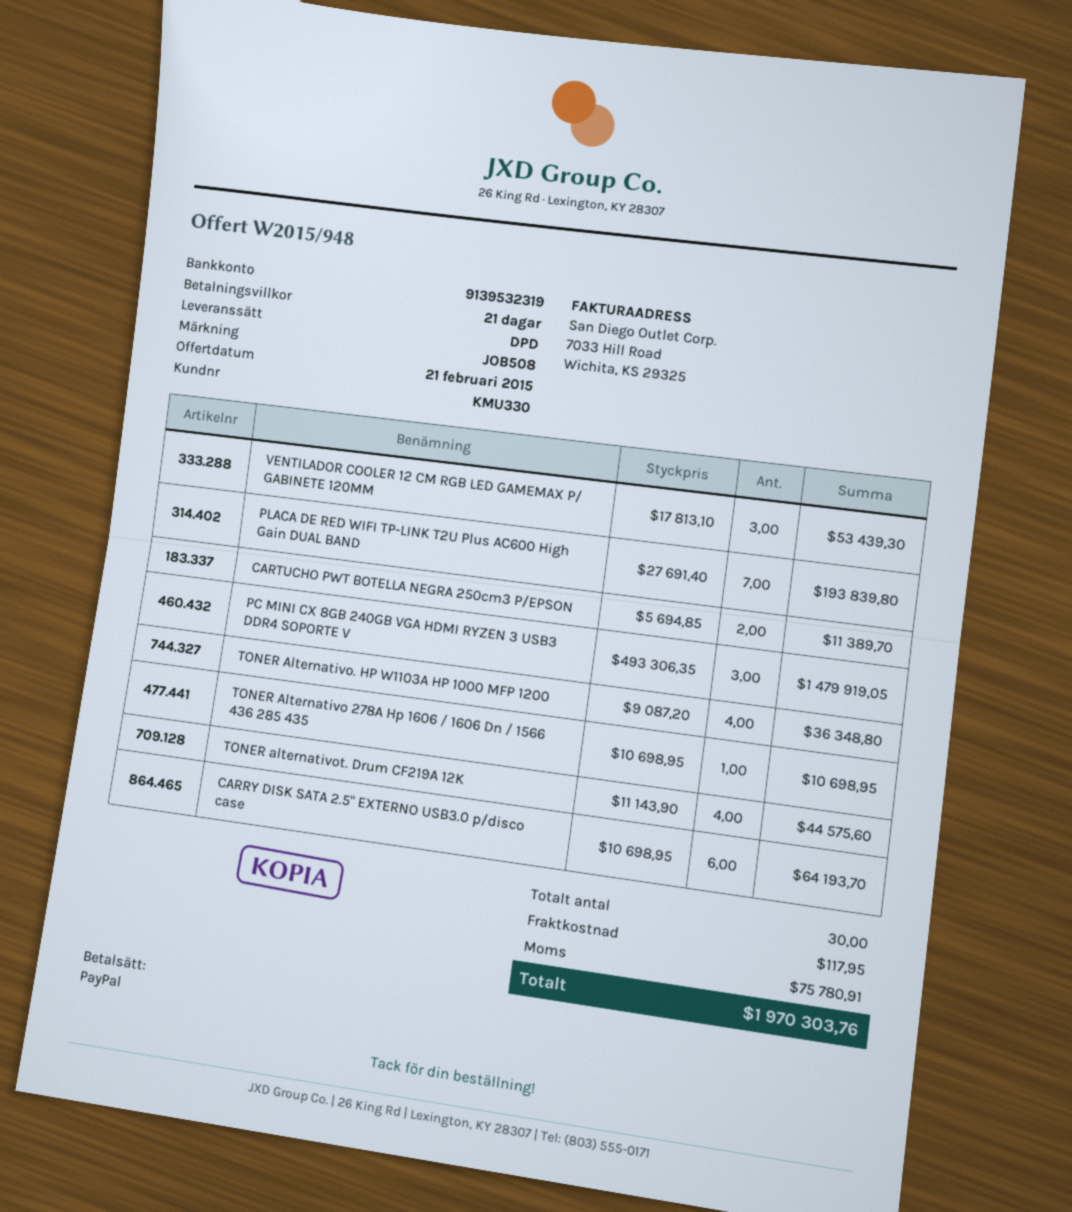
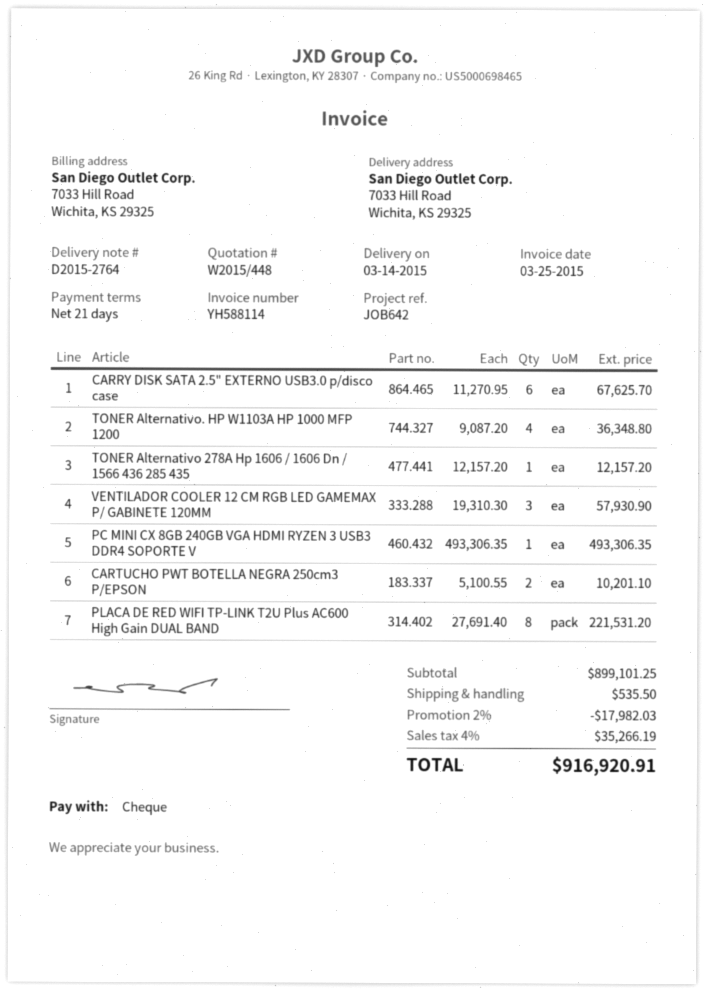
quote number: W2015/948 -> W2015/448
reference: JOB508 -> JOB642
payment method: PayPal -> cheque
VENTILADOR COOLER 12 CM RGB LED GAMEMAX P/ GABINETE 120MM: 3 x 17813.10 = 53439.30 -> 3 x 19310.30 = 57930.90
PLACA DE RED WIFI TP-LINK T2U Plus AC600 High Gain DUAL BAND: 7 x 27691.40 = 193839.80 -> 8 x 27691.40 = 221531.20
CARTUCHO PWT BOTELLA NEGRA 250cm3 P/EPSON: 2 x 5694.85 = 11389.70 -> 2 x 5100.55 = 10201.10
PC MINI CX 8GB 240GB VGA HDMI RYZEN 3 USB3 DDR4 SOPORTE V: 3 x 493306.35 = 1479919.05 -> 1 x 493306.35 = 493306.35
TONER Alternativo 278A Hp 1606 / 1606 Dn / 1566 436 285 435: 1 x 10698.95 = 10698.95 -> 1 x 12157.20 = 12157.20
TONER alternativot. Drum CF219A 12K: 4 x 11143.90 = 44575.60 -> none
CARRY DISK SATA 2.5" EXTERNO USB3.0 p/disco case: 6 x 10698.95 = 64193.70 -> 6 x 11270.95 = 67625.70
discount: none -> 2% = 17982.03
shipping: 117.95 -> 535.50
tax: 75780.91 -> 35266.19
total: 1970303.76 -> 916920.91

